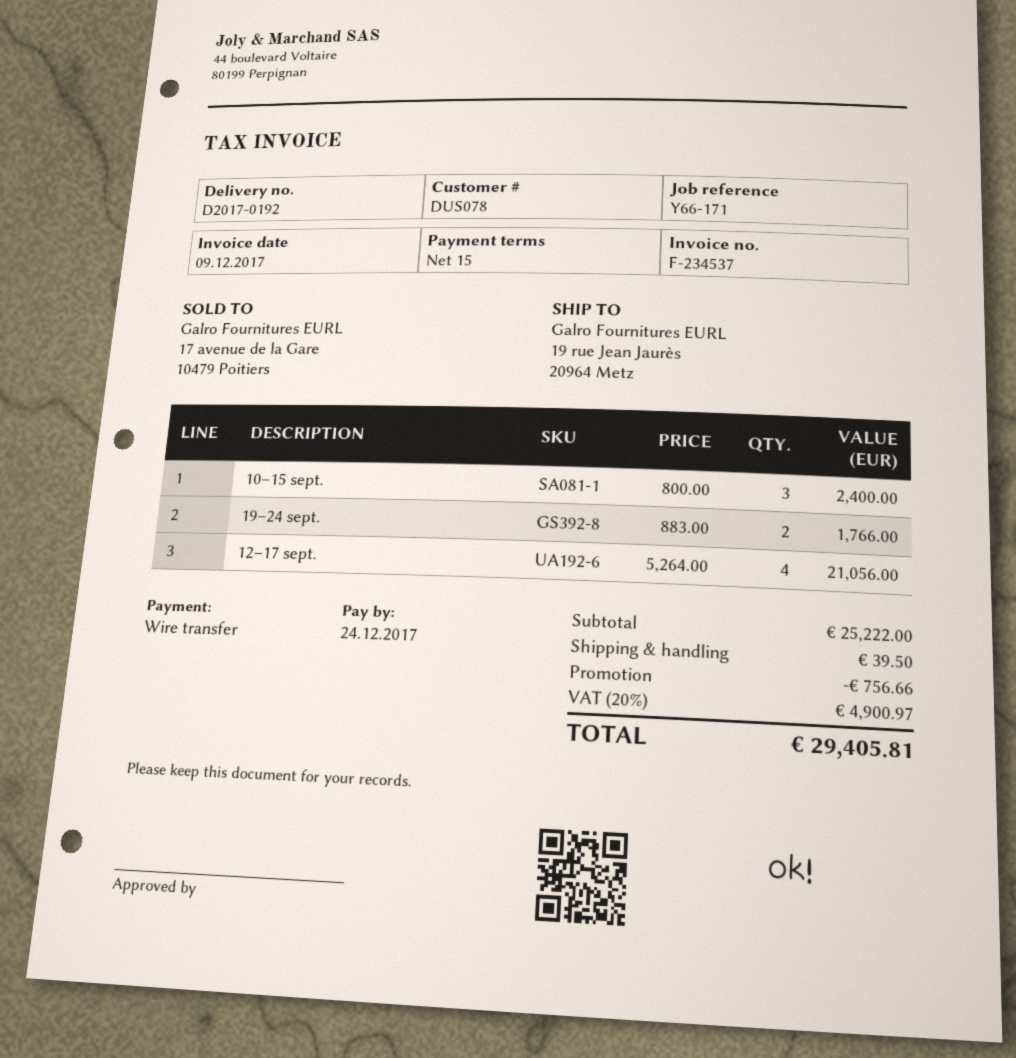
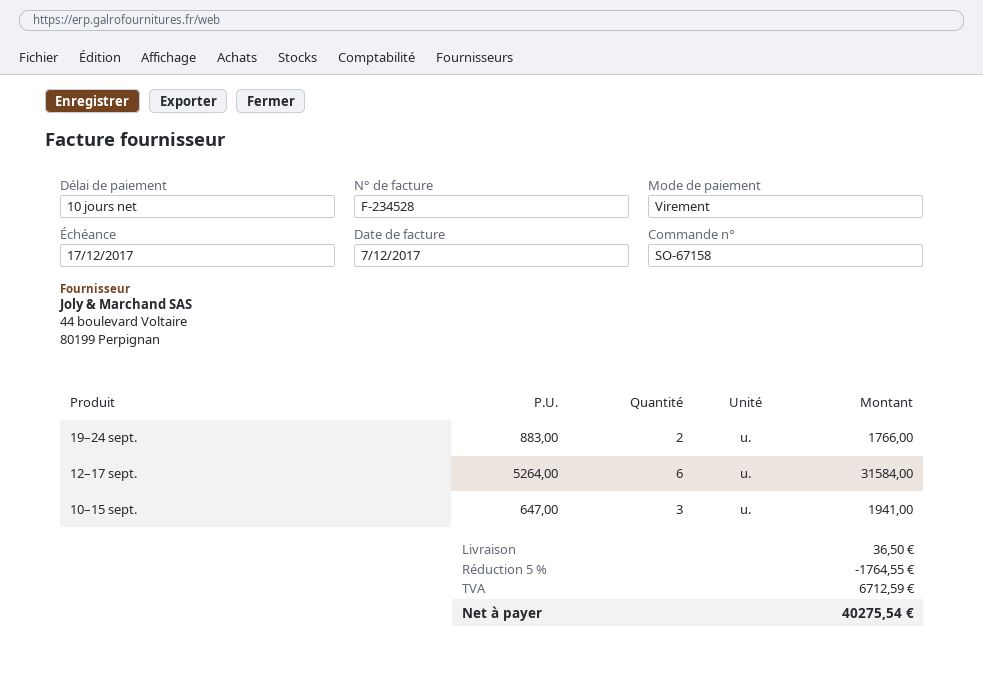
invoice number: F-234537 -> F-234528
invoice date: 2017-12-09 -> 2017-12-07
payment terms: 15 days -> 10 days
due date: 2017-12-24 -> 2017-12-17
10–15 sept.: 3 x 800.00 = 2400.00 -> 3 x 647.00 = 1941.00
12–17 sept.: 4 x 5264.00 = 21056.00 -> 6 x 5264.00 = 31584.00
discount: 756.66 -> 1764.55
shipping: 39.50 -> 36.50
tax: 4900.97 -> 6712.59
total: 29405.81 -> 40275.54

